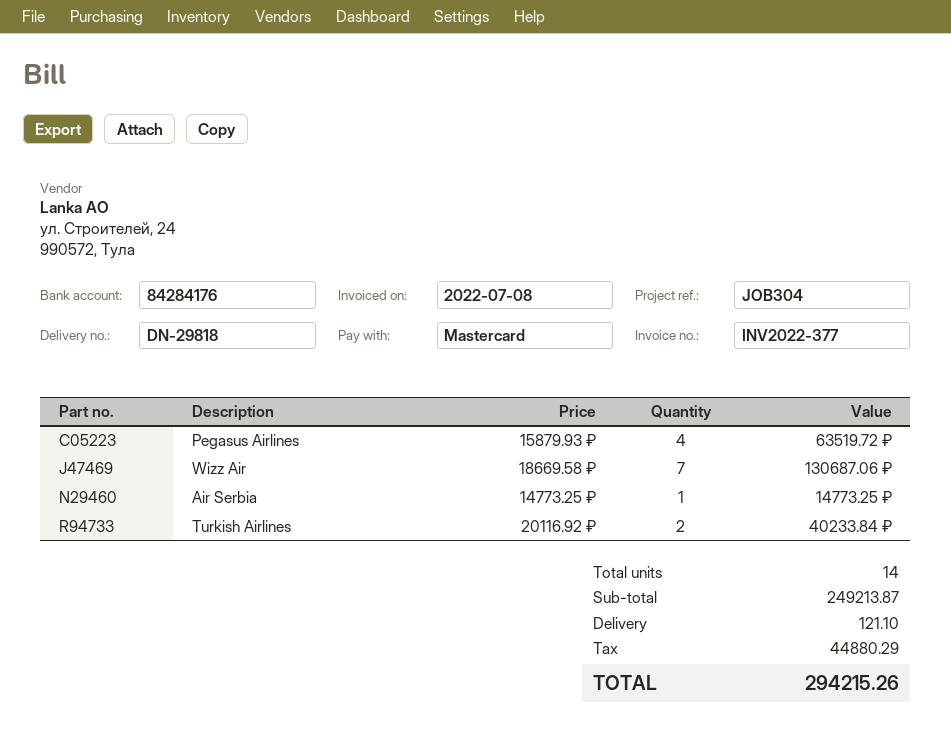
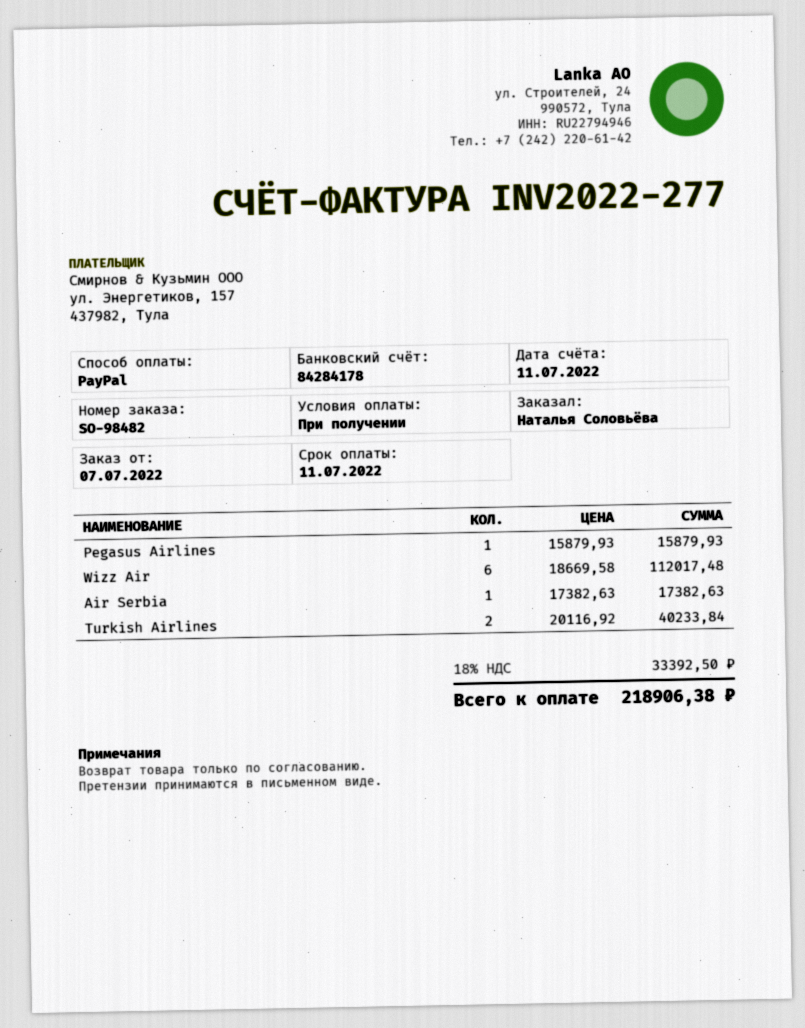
invoice number: INV2022-377 -> INV2022-277
invoice date: 2022-07-08 -> 2022-07-11
payment method: Mastercard -> PayPal
bank account: 84284176 -> 84284178
Pegasus Airlines: 4 x 15879.93 = 63519.72 -> 1 x 15879.93 = 15879.93
Wizz Air: 7 x 18669.58 = 130687.06 -> 6 x 18669.58 = 112017.48
Air Serbia: 1 x 14773.25 = 14773.25 -> 1 x 17382.63 = 17382.63
shipping: 121.10 -> none
tax: 44880.29 -> 33392.50
total: 294215.26 -> 218906.38

